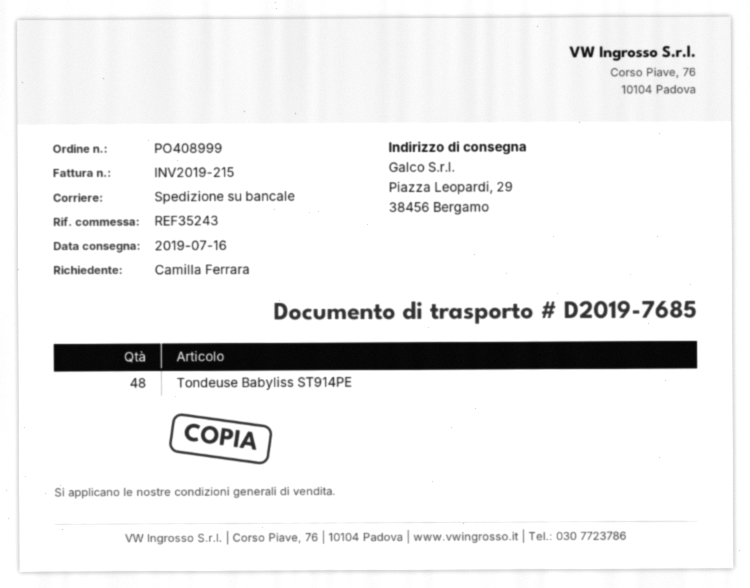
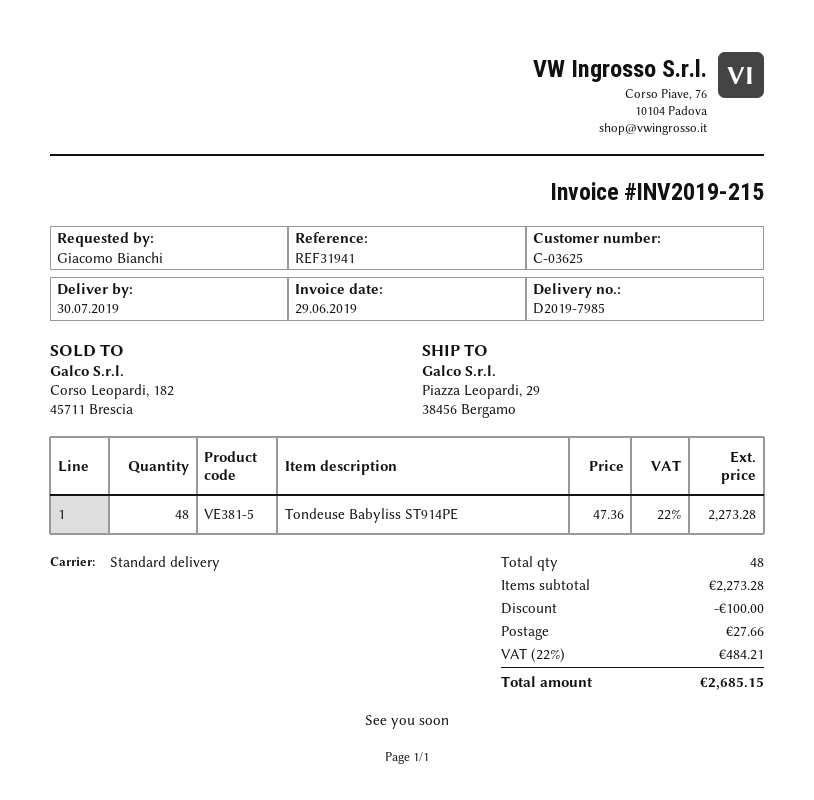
delivery note number: D2019-7685 -> D2019-7985
delivery date: 2019-07-16 -> 2019-07-30
reference: REF35243 -> REF31941
ordered by: Camilla Ferrara -> Giacomo Bianchi
shipping method: pallet freight -> standard

